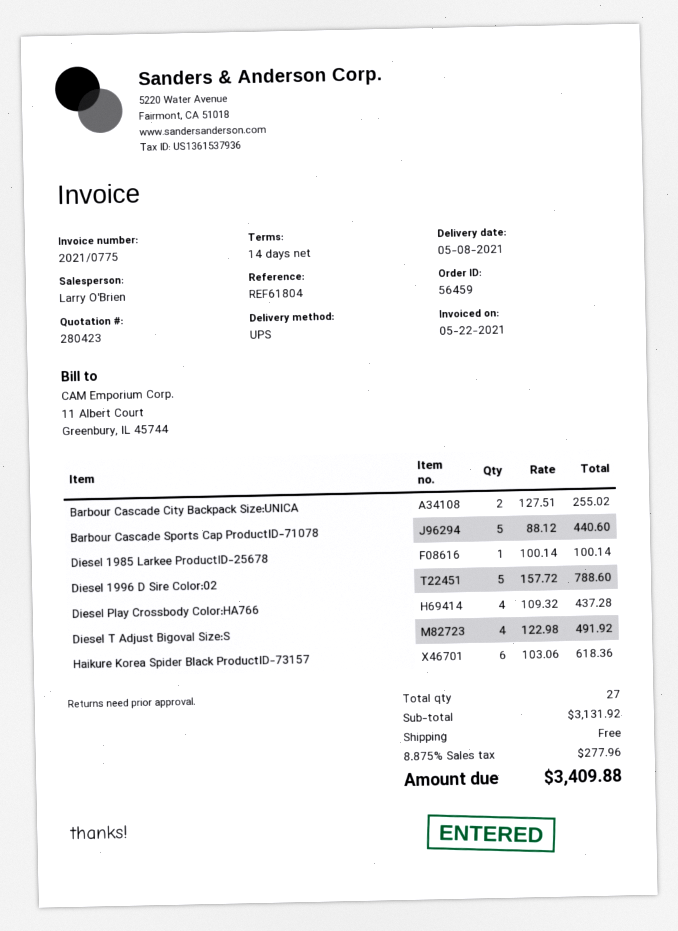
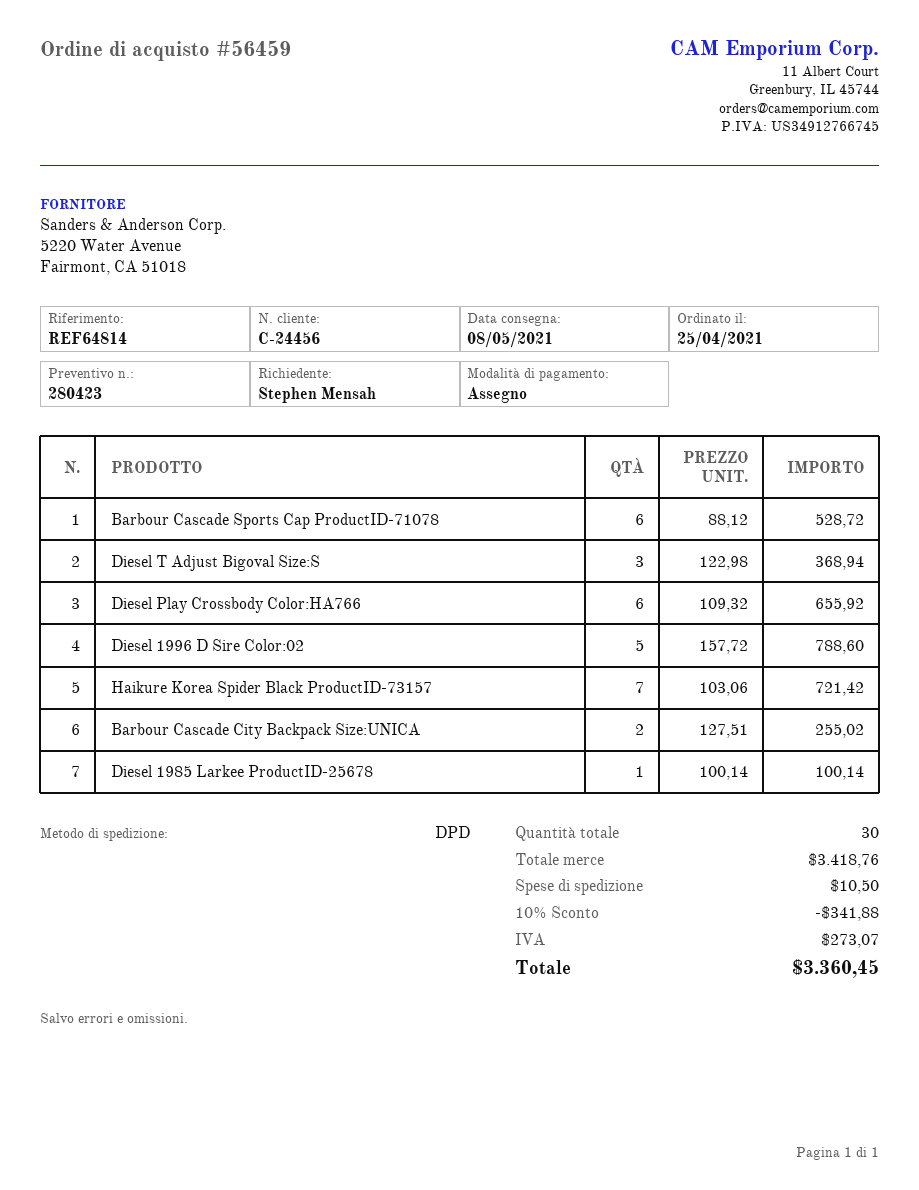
reference: REF61804 -> REF64814
shipping method: UPS -> DPD
Barbour Cascade Sports Cap ProductID-71078: 5 x 88.12 = 440.60 -> 6 x 88.12 = 528.72
Diesel Play Crossbody Color:HA766: 4 x 109.32 = 437.28 -> 6 x 109.32 = 655.92
Diesel T Adjust Bigoval Size:S: 4 x 122.98 = 491.92 -> 3 x 122.98 = 368.94
Haikure Korea Spider Black ProductID-73157: 6 x 103.06 = 618.36 -> 7 x 103.06 = 721.42
total quantity: 27 -> 30
subtotal: 3131.92 -> 3418.76
discount: none -> 10% = 341.88
shipping: 0.00 -> 10.50
tax: 277.96 -> 273.07
total: 3409.88 -> 3360.45

